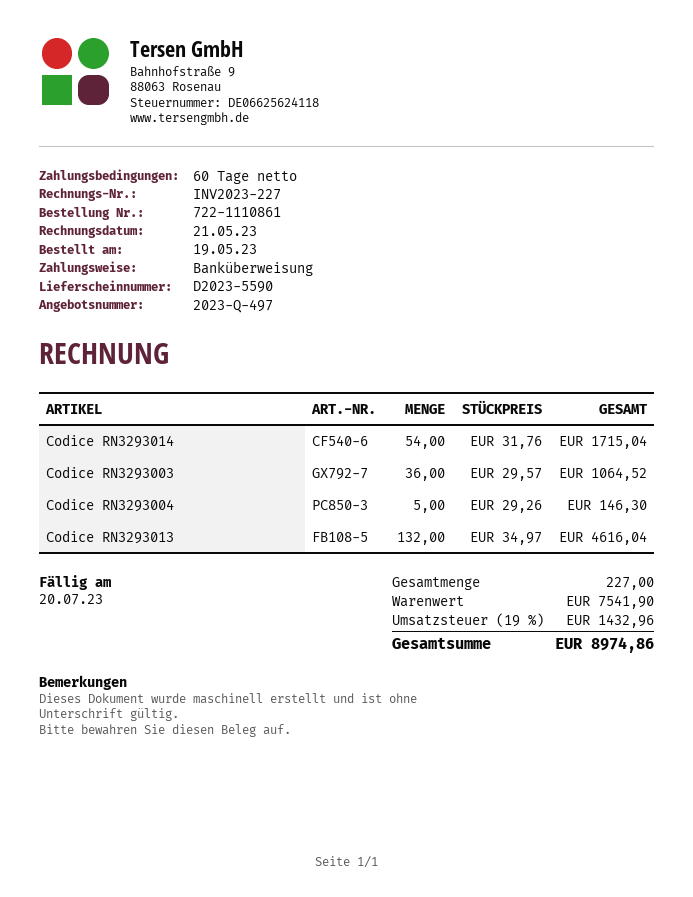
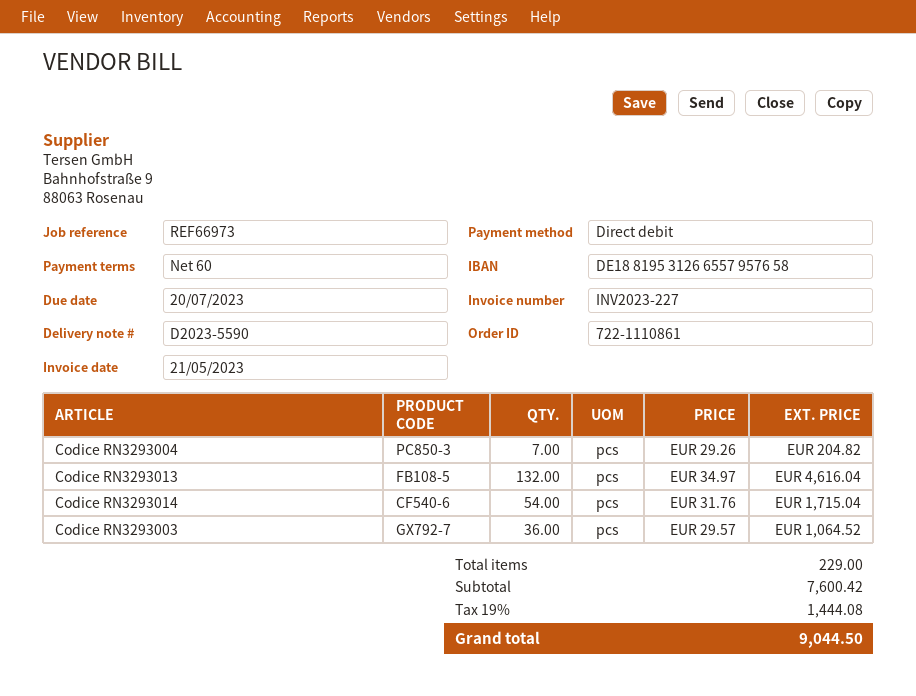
payment method: bank transfer -> direct debit
Codice RN3293004: 5 x 29.26 = 146.30 -> 7 x 29.26 = 204.82
total quantity: 227 -> 229
subtotal: 7541.90 -> 7600.42
tax: 19% = 1432.96 -> 19% = 1444.08
total: 8974.86 -> 9044.50

